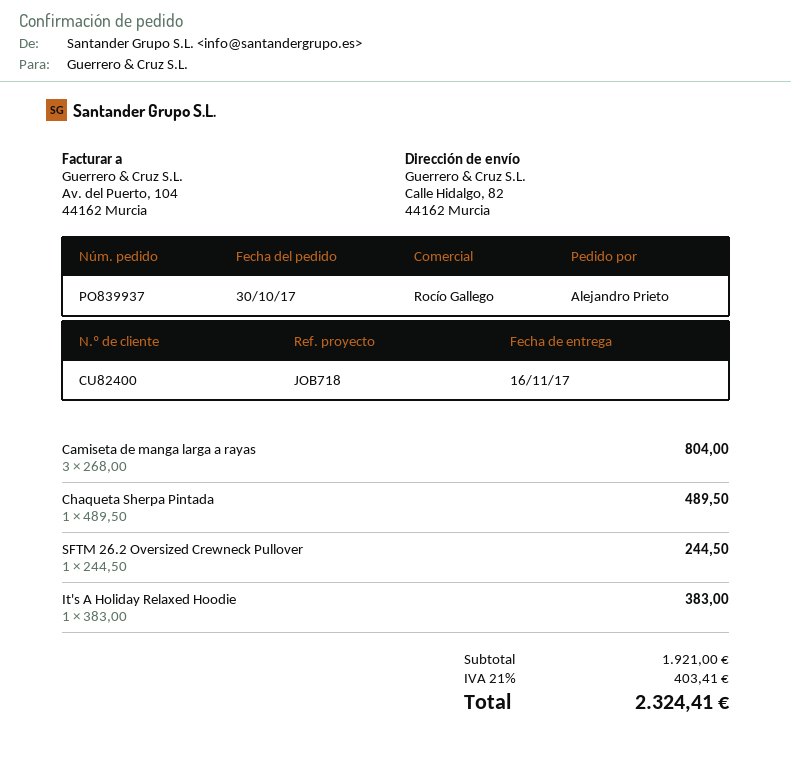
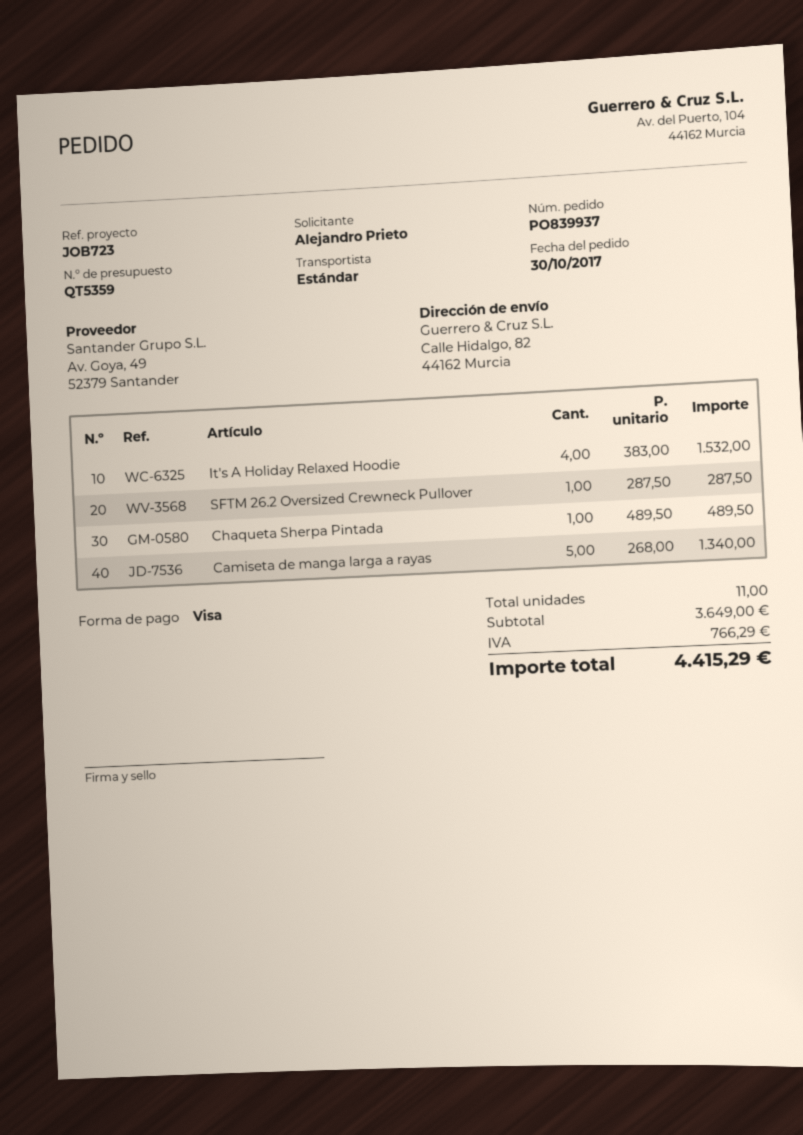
reference: JOB718 -> JOB723
Camiseta de manga larga a rayas: 3 x 268.00 = 804.00 -> 5 x 268.00 = 1340.00
SFTM 26.2 Oversized Crewneck Pullover: 1 x 244.50 = 244.50 -> 1 x 287.50 = 287.50
It's A Holiday Relaxed Hoodie: 1 x 383.00 = 383.00 -> 4 x 383.00 = 1532.00
subtotal: 1921.00 -> 3649.00
tax: 403.41 -> 766.29
total: 2324.41 -> 4415.29

